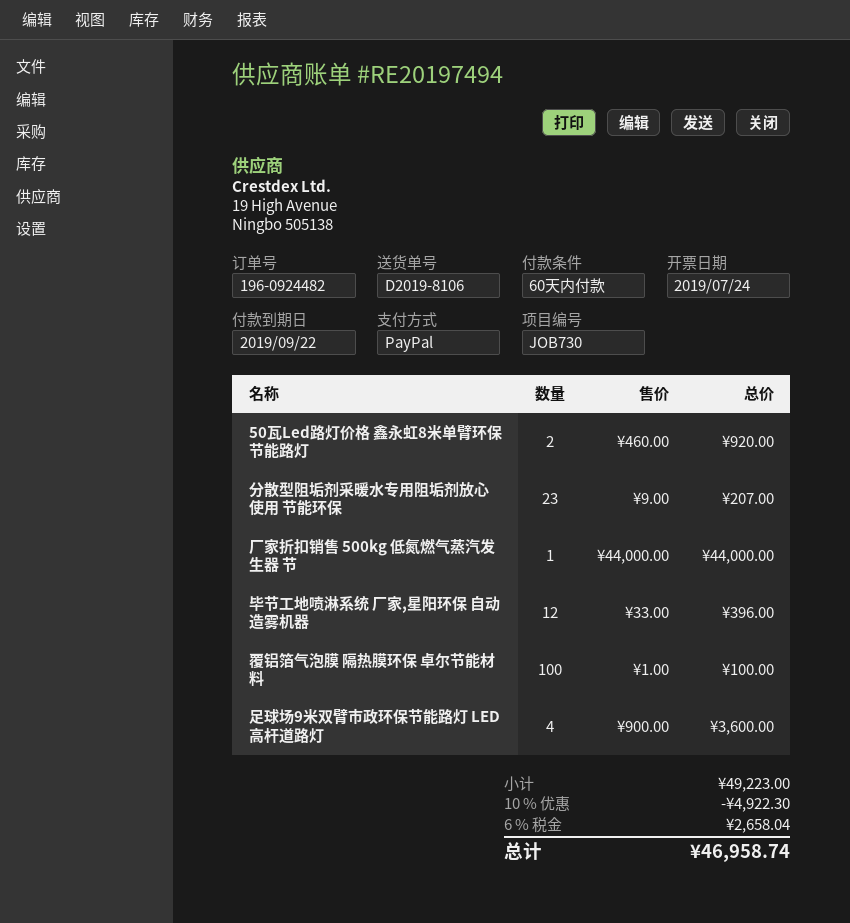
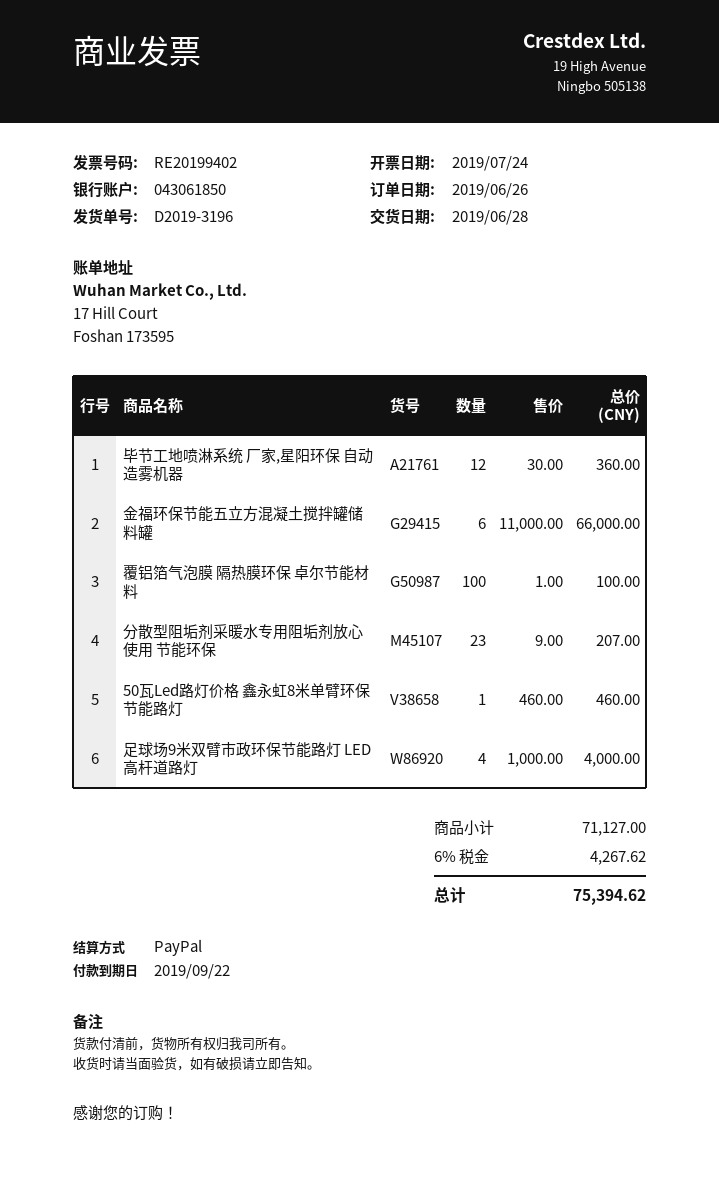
delivery note number: D2019-8106 -> D2019-3196
invoice number: RE20197494 -> RE20199402
50瓦Led路灯价格 鑫永虹8米单臂环保节能路灯: 2 x 460.00 = 920.00 -> 1 x 460.00 = 460.00
厂家折扣销售 500kg 低氮燃气蒸汽发生器 节: 1 x 44000.00 = 44000.00 -> none
毕节工地喷淋系统 厂家,星阳环保 自动造雾机器: 12 x 33.00 = 396.00 -> 12 x 30.00 = 360.00
足球场9米双臂市政环保节能路灯 LED高杆道路灯: 4 x 900.00 = 3600.00 -> 4 x 1000.00 = 4000.00
金福环保节能五立方混凝土搅拌罐储料罐: none -> 6 x 11000.00 = 66000.00
subtotal: 49223.00 -> 71127.00
discount: 10% = 4922.30 -> none
tax: 6% = 2658.04 -> 6% = 4267.62
total: 46958.74 -> 75394.62

